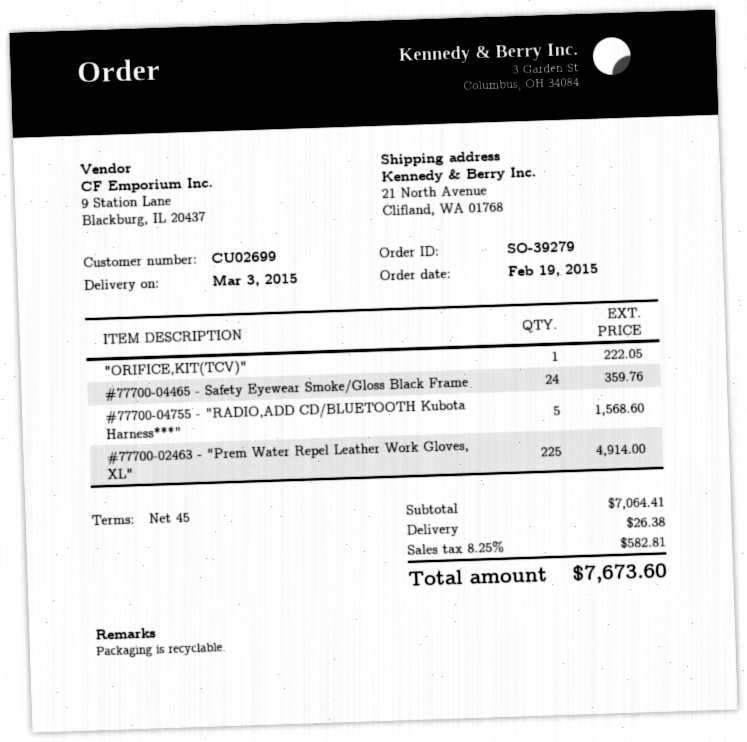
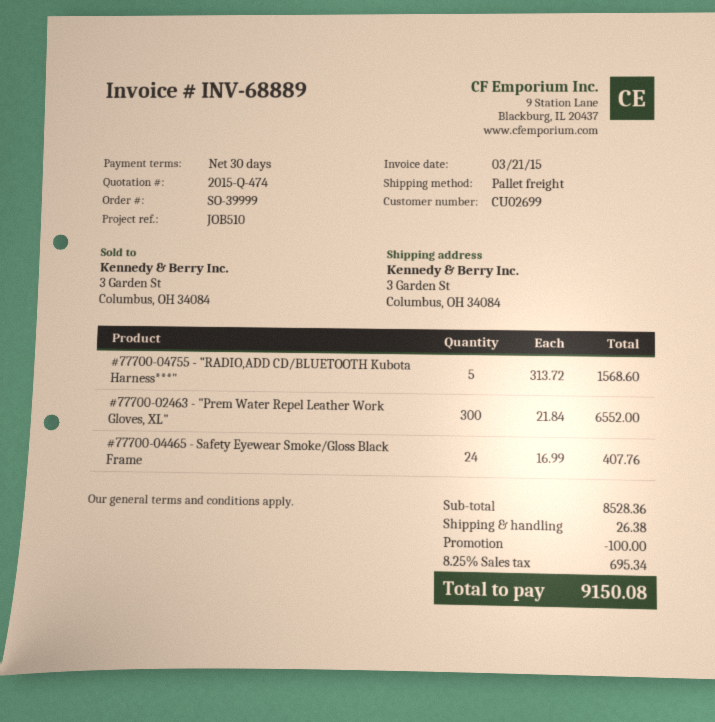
order number: SO-39279 -> SO-39999
payment terms: 45 days -> 30 days
ship to: 21 North Avenue, Clifland, WA 01768 -> 3 Garden St, Columbus, OH 34084
"ORIFICE,KIT(TCV)": 1 for 222.05 -> none
#77700-04465 - Safety Eyewear Smoke/Gloss Black Frame: 24 for 359.76 -> 24 for 407.76
#77700-02463 - "Prem Water Repel Leather Work Gloves, XL": 225 for 4914.00 -> 300 for 6552.00
subtotal: 7064.41 -> 8528.36
discount: none -> 100.00
tax: 8.25% = 582.81 -> 8.25% = 695.34
total: 7673.60 -> 9150.08

